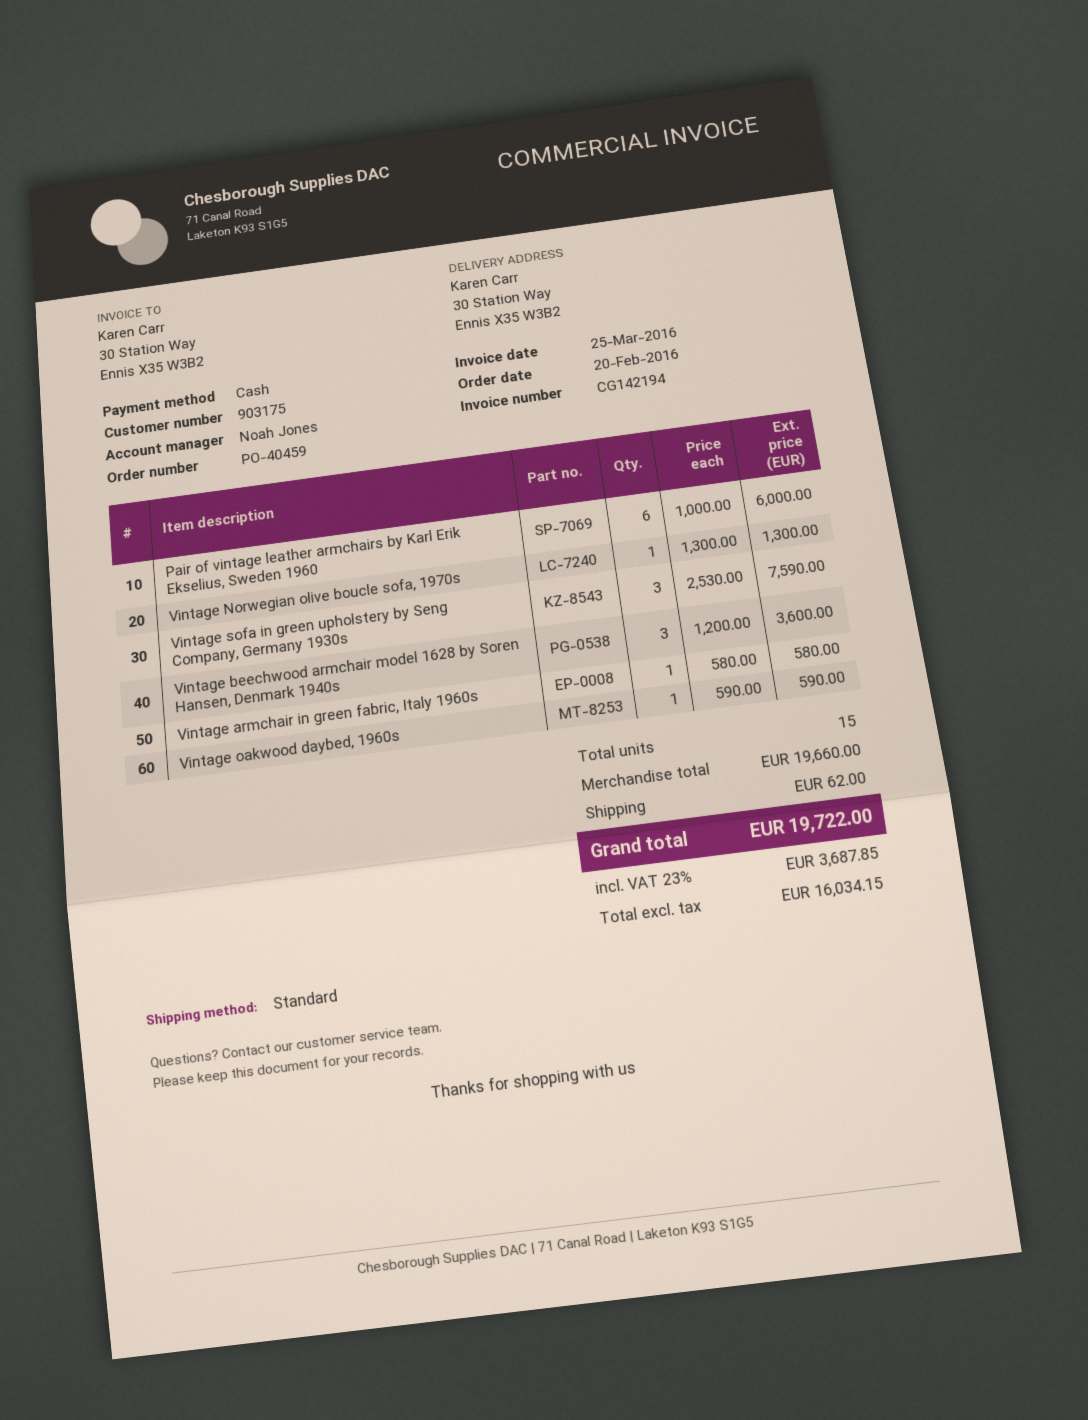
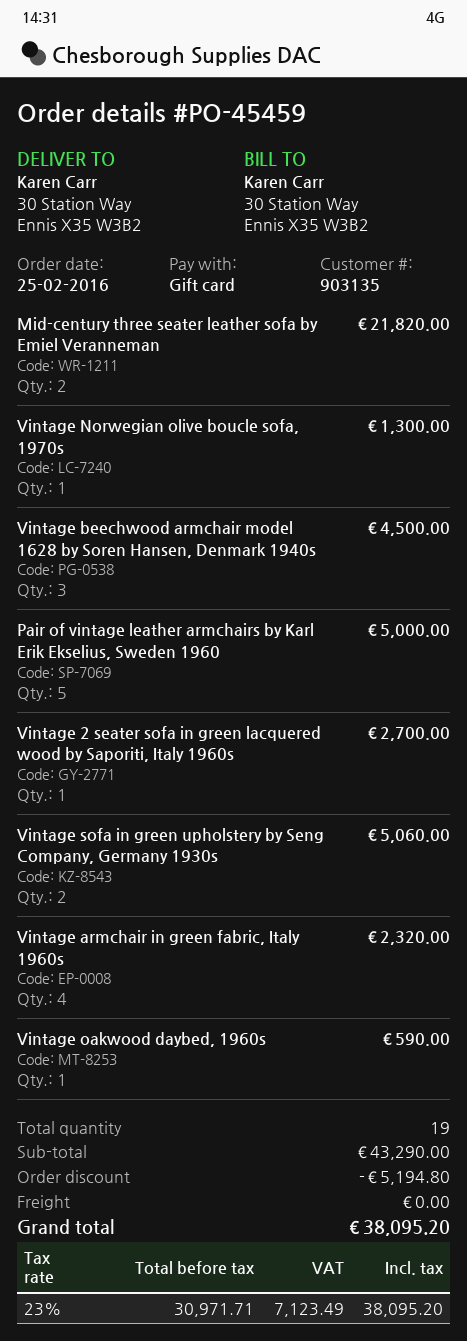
order number: PO-40459 -> PO-45459
order date: 2016-02-20 -> 2016-02-25
customer number: 903175 -> 903135
payment method: cash -> gift card
Pair of vintage leather armchairs by Karl Erik Ekselius, Sweden 1960: 6 for 6000.00 -> 5 for 5000.00
Vintage sofa in green upholstery by Seng Company, Germany 1930s: 3 for 7590.00 -> 2 for 5060.00
Vintage beechwood armchair model 1628 by Soren Hansen, Denmark 1940s: 3 for 3600.00 -> 3 for 4500.00
Vintage armchair in green fabric, Italy 1960s: 1 for 580.00 -> 4 for 2320.00
Mid-century three seater leather sofa by Emiel Veranneman: none -> 2 for 21820.00
Vintage 2 seater sofa in green lacquered wood by Saporiti, Italy 1960s: none -> 1 for 2700.00
total quantity: 15 -> 19
subtotal: 19660.00 -> 43290.00
discount: none -> 5194.80
shipping: 62.00 -> 0.00
net: 16034.15 -> 30971.71
tax: 23% = 3687.85 -> 23% = 7123.49
total: 19722.00 -> 38095.20

